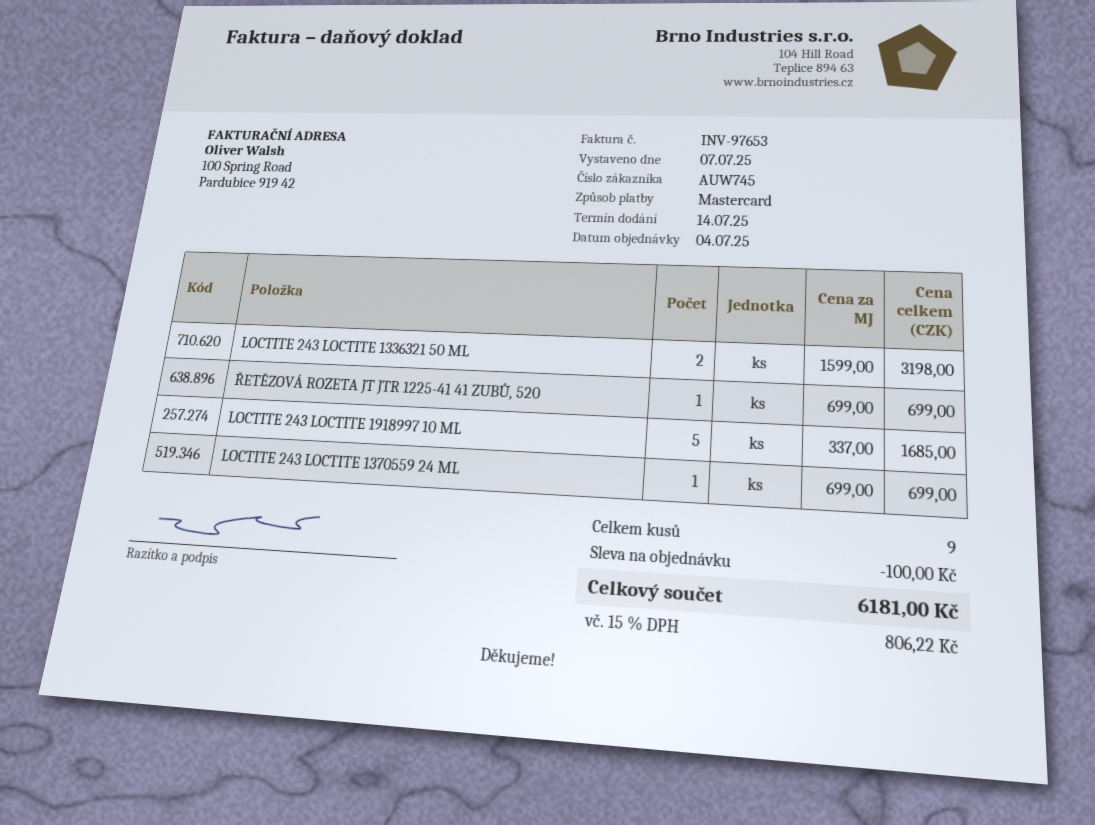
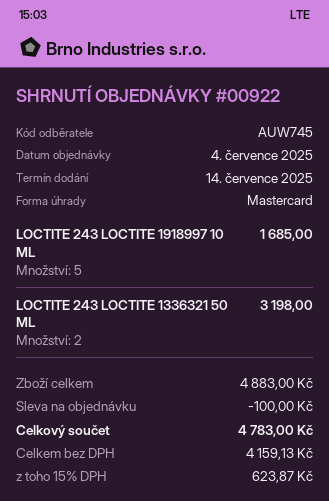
ŘETĚZOVÁ ROZETA JT JTR 1225-41 41 ZUBŮ, 520: 1 for 699.00 -> none
LOCTITE 243 LOCTITE 1370559 24 ML: 1 for 699.00 -> none
tax: 15% = 806.22 -> 15% = 623.87
total: 6181.00 -> 4783.00

